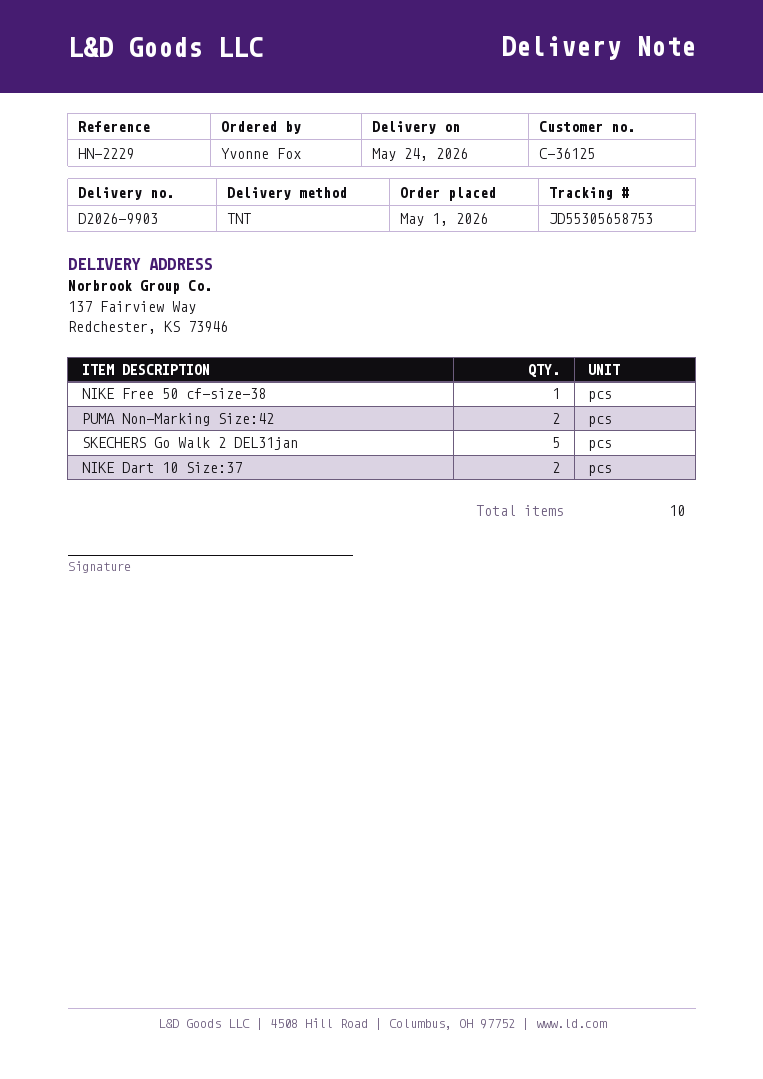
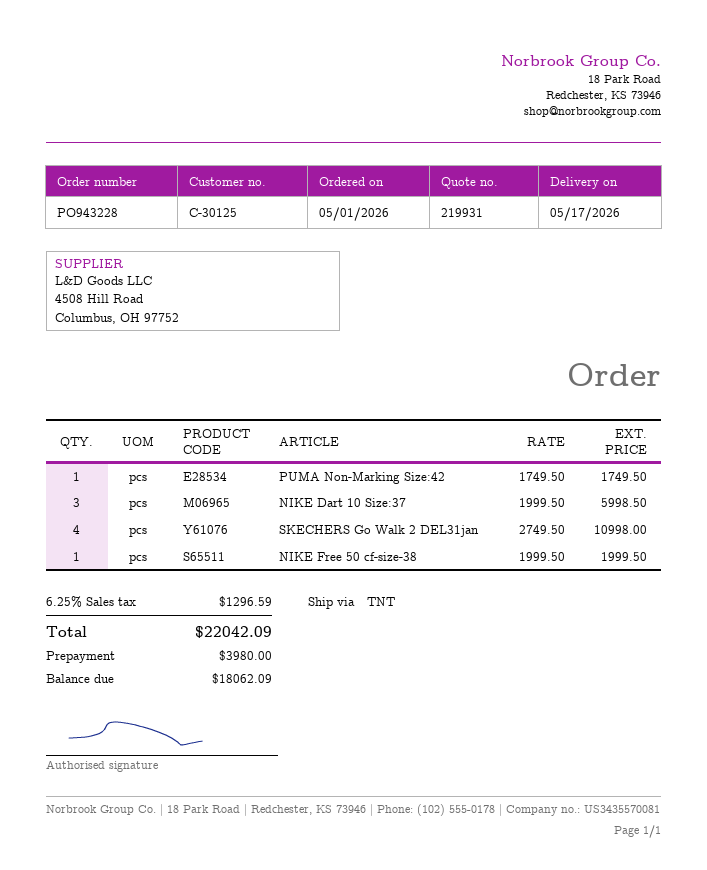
delivery date: 2026-05-24 -> 2026-05-17
customer number: C-36125 -> C-30125
PUMA Non-Marking Size:42: 2 -> 1
SKECHERS Go Walk 2 DEL31jan: 5 -> 4
NIKE Dart 10 Size:37: 2 -> 3

